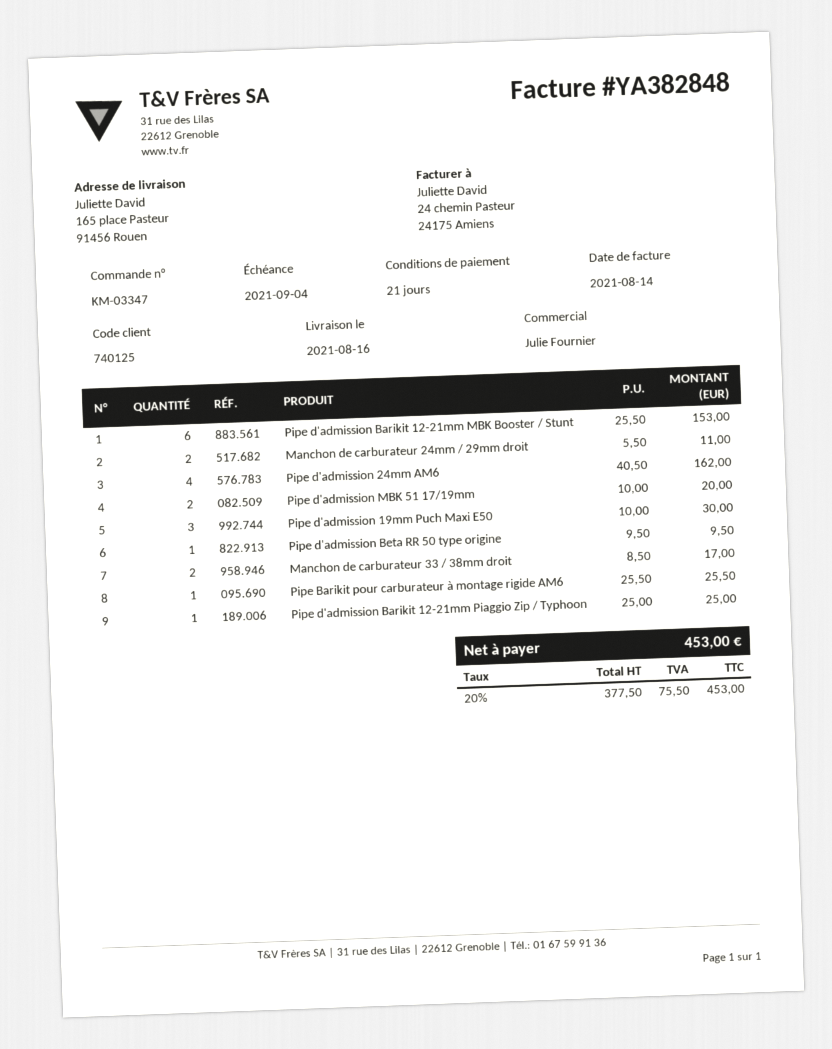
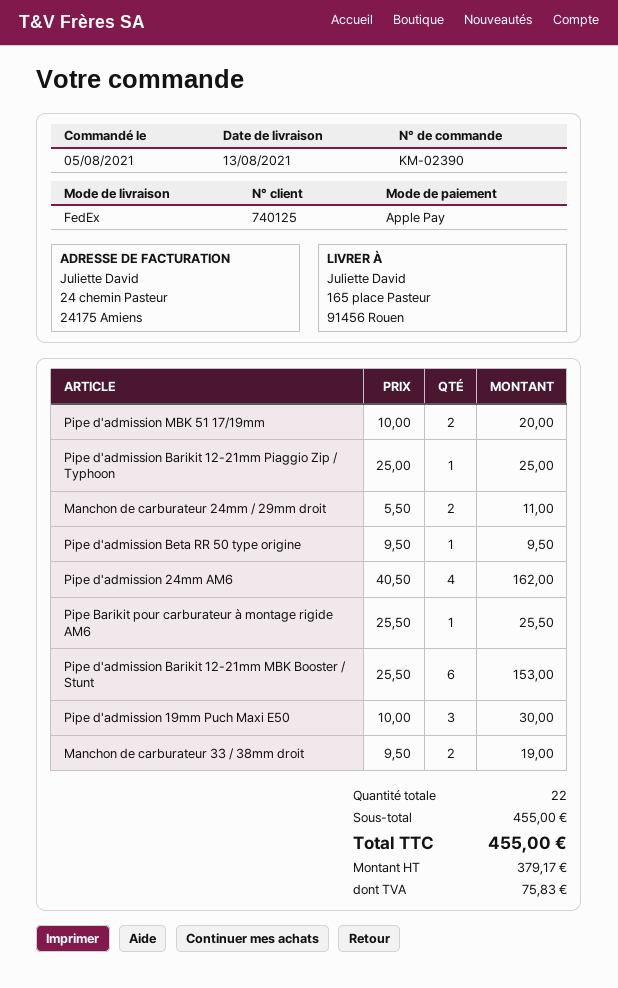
order number: KM-03347 -> KM-02390
delivery date: 2021-08-16 -> 2021-08-13
Manchon de carburateur 33 / 38mm droit: 2 x 8.50 = 17.00 -> 2 x 9.50 = 19.00
net: 377.50 -> 379.17
tax: 75.50 -> 75.83
total: 453.00 -> 455.00

